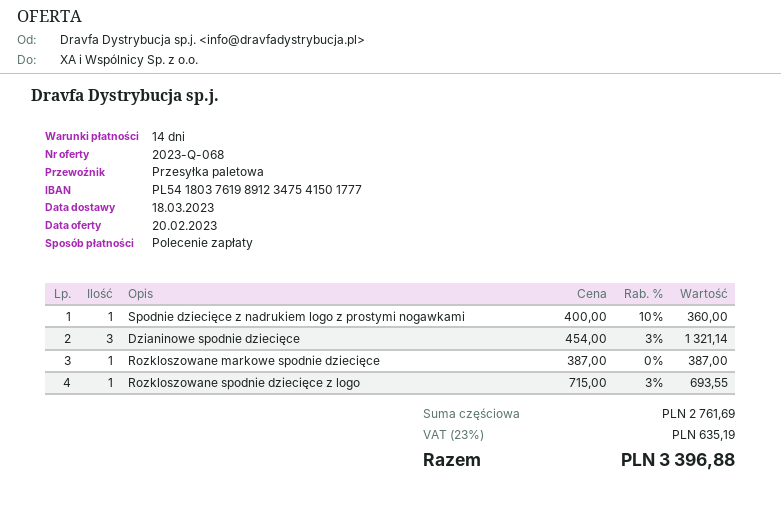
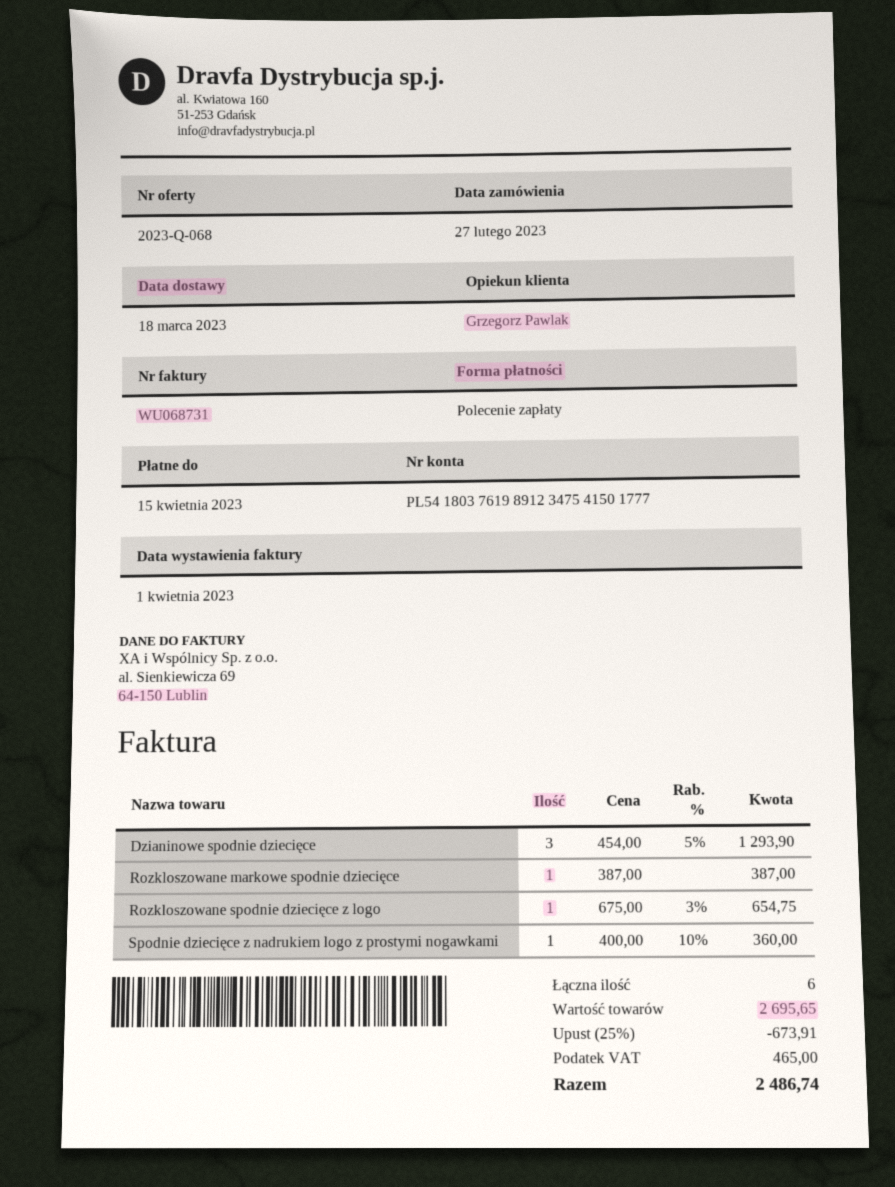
Dzianinowe spodnie dziecięce: 3 x 454.00 - 3% = 1321.14 -> 3 x 454.00 - 5% = 1293.90
Rozkloszowane spodnie dziecięce z logo: 1 x 715.00 - 3% = 693.55 -> 1 x 675.00 - 3% = 654.75
subtotal: 2761.69 -> 2695.65
discount: none -> 25% = 673.91
tax: 635.19 -> 465.00
total: 3396.88 -> 2486.74

